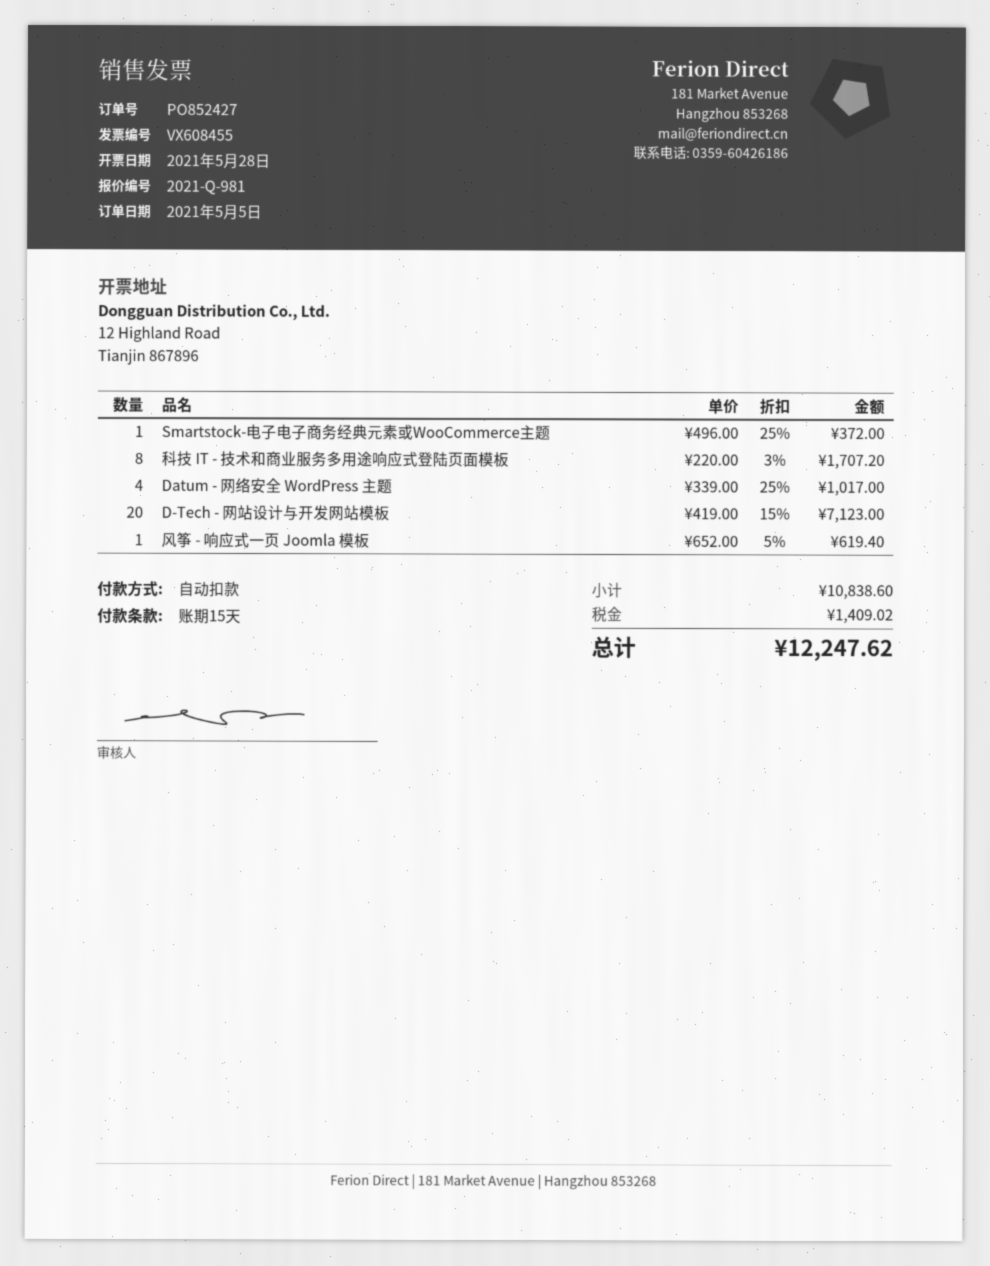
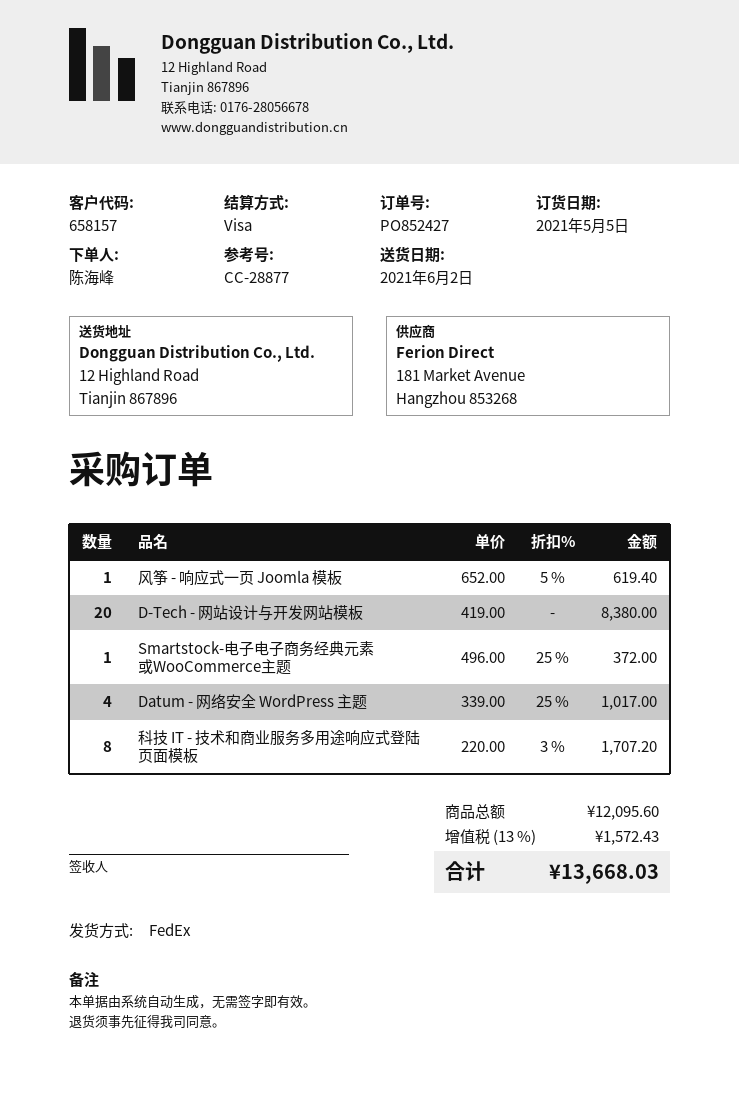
payment method: direct debit -> Visa
D-Tech - 网站设计与开发网站模板: 20 x 419.00 - 15% = 7123.00 -> 20 x 419.00 = 8380.00
subtotal: 10838.60 -> 12095.60
tax: 1409.02 -> 1572.43
total: 12247.62 -> 13668.03

